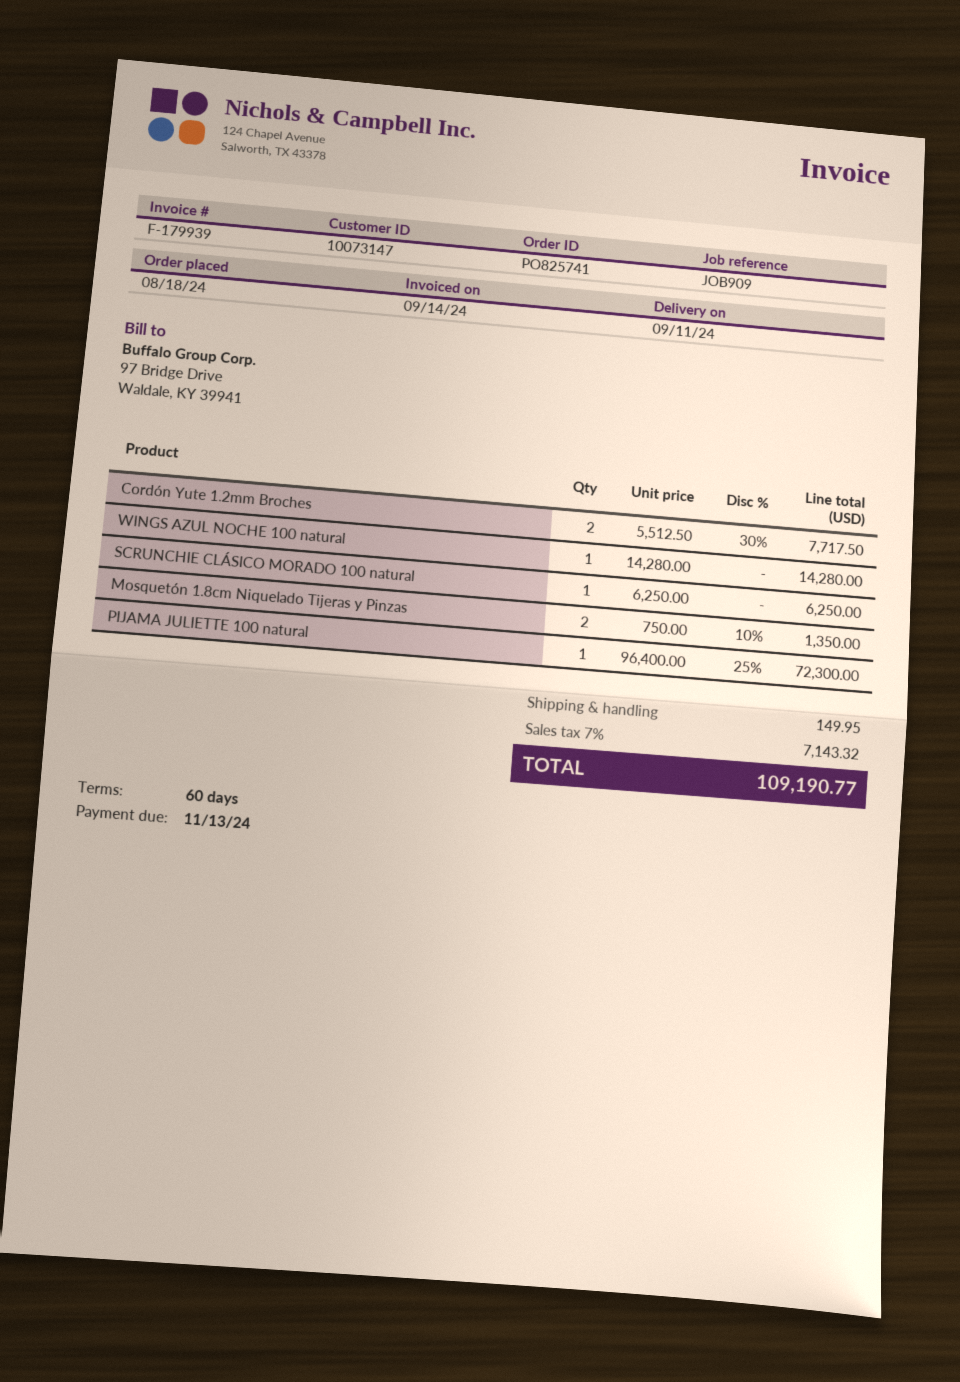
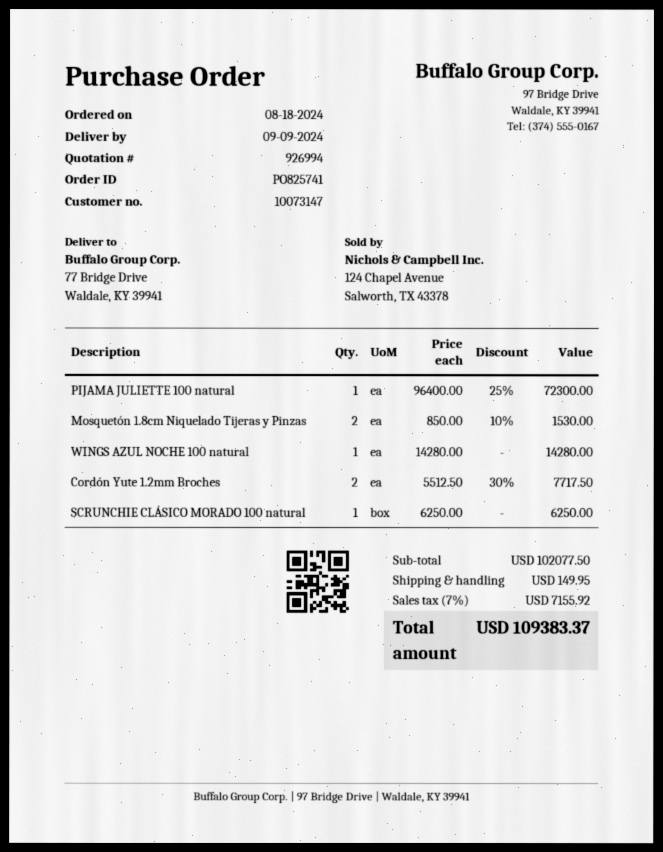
delivery date: 2024-09-11 -> 2024-09-09
Mosquetón 1.8cm Niquelado Tijeras y Pinzas: 2 x 750.00 - 10% = 1350.00 -> 2 x 850.00 - 10% = 1530.00
tax: 7% = 7143.32 -> 7% = 7155.92
total: 109190.77 -> 109383.37

